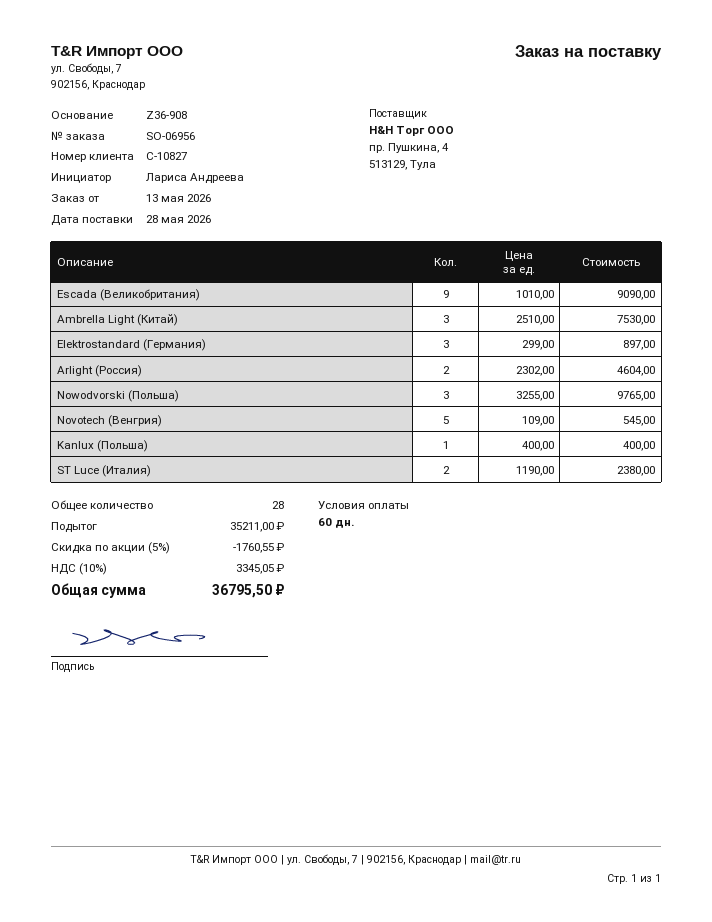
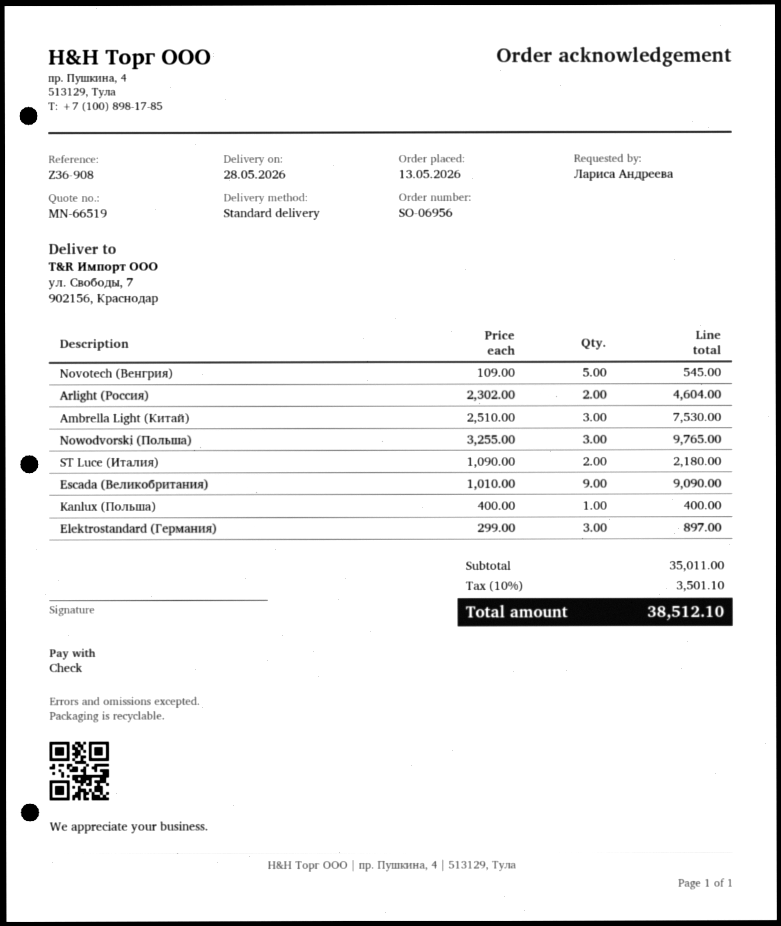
ST Luce (Италия): 2 x 1190.00 = 2380.00 -> 2 x 1090.00 = 2180.00
subtotal: 35211.00 -> 35011.00
discount: 5% = 1760.55 -> none
tax: 10% = 3345.05 -> 10% = 3501.10
total: 36795.50 -> 38512.10

